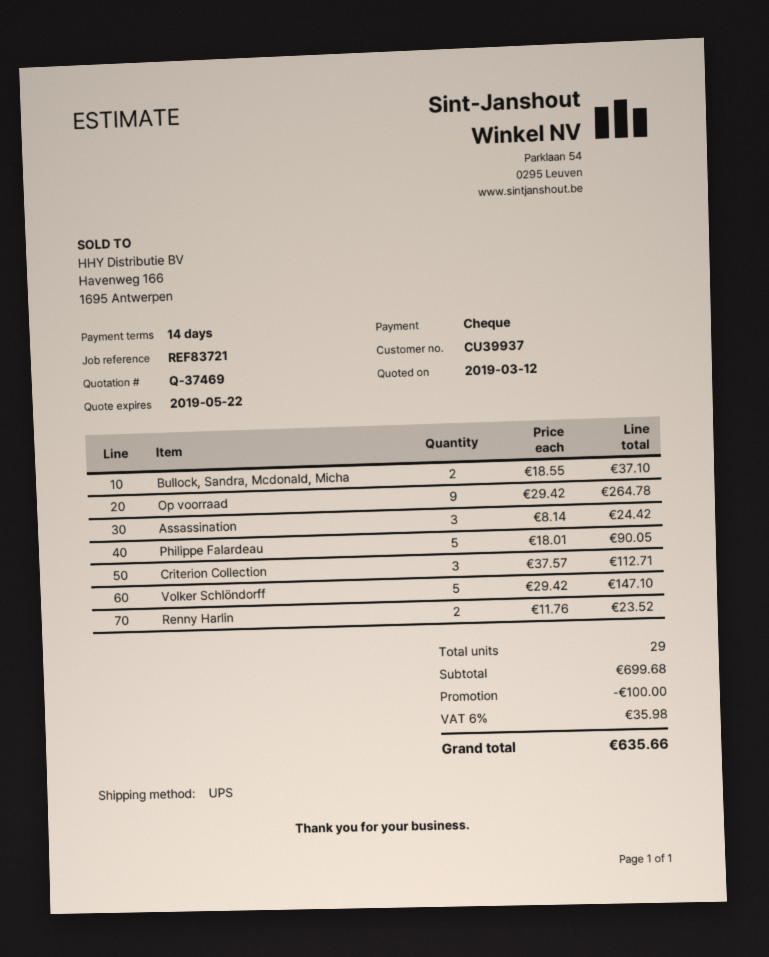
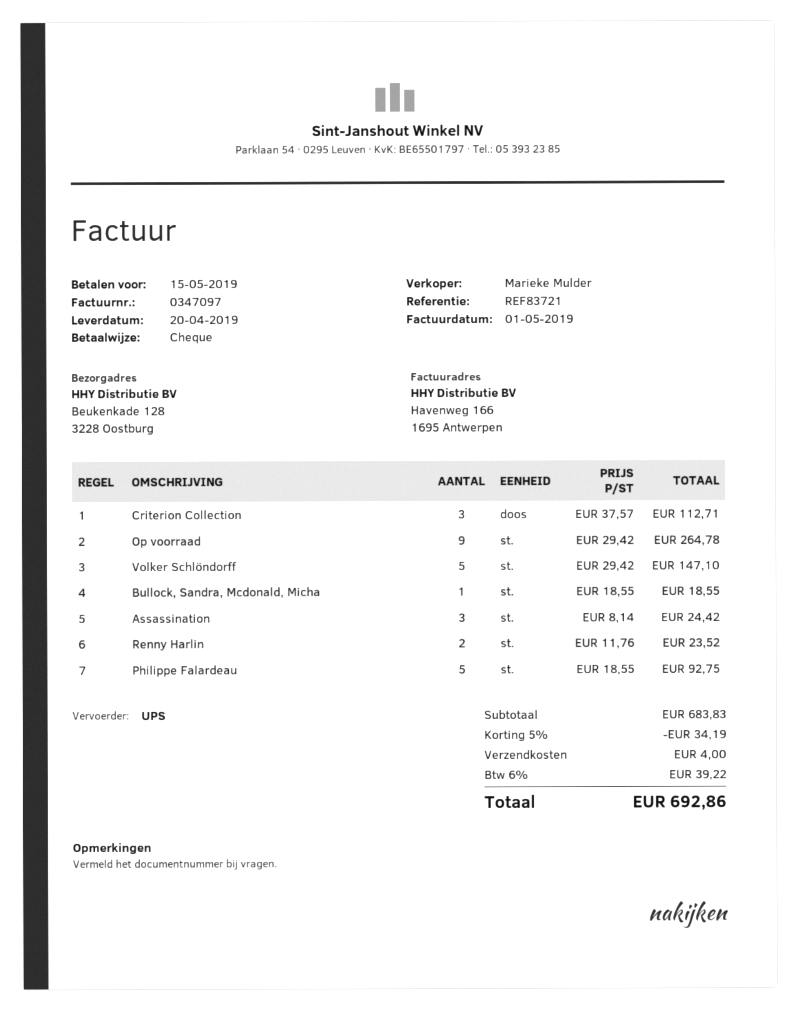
Bullock, Sandra, Mcdonald, Micha: 2 x 18.55 = 37.10 -> 1 x 18.55 = 18.55
Philippe Falardeau: 5 x 18.01 = 90.05 -> 5 x 18.55 = 92.75
subtotal: 699.68 -> 683.83
discount: 100.00 -> 34.19
shipping: none -> 4.00
tax: 6% = 35.98 -> 6% = 39.22
total: 635.66 -> 692.86

